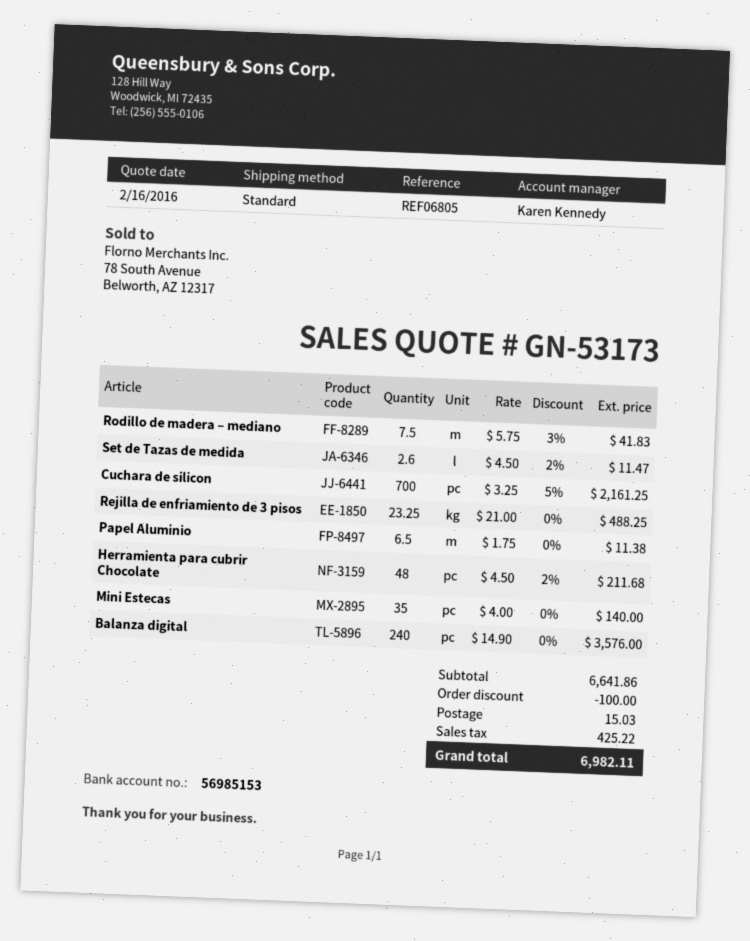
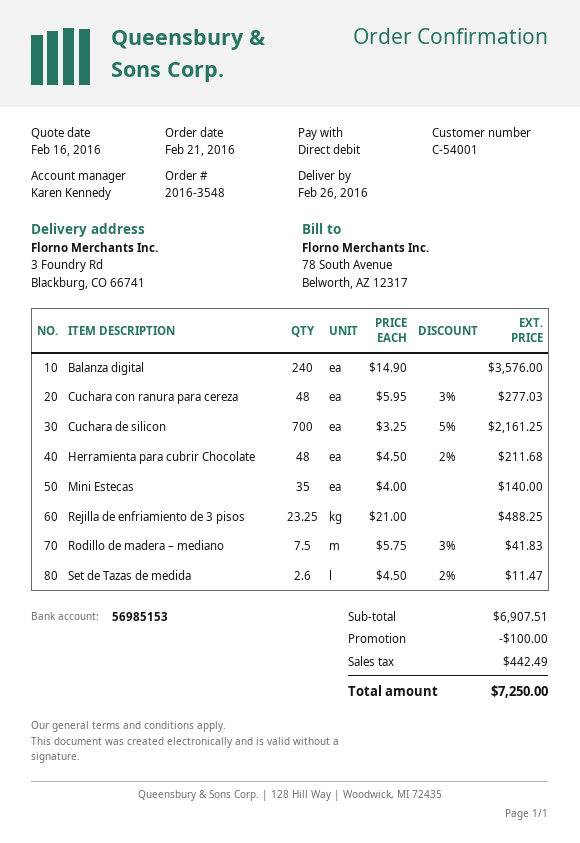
Papel Aluminio: 6.5 x 1.75 = 11.38 -> none
Cuchara con ranura para cereza: none -> 48 x 5.95 - 3% = 277.03
subtotal: 6641.86 -> 6907.51
shipping: 15.03 -> none
tax: 425.22 -> 442.49
total: 6982.11 -> 7250.00

